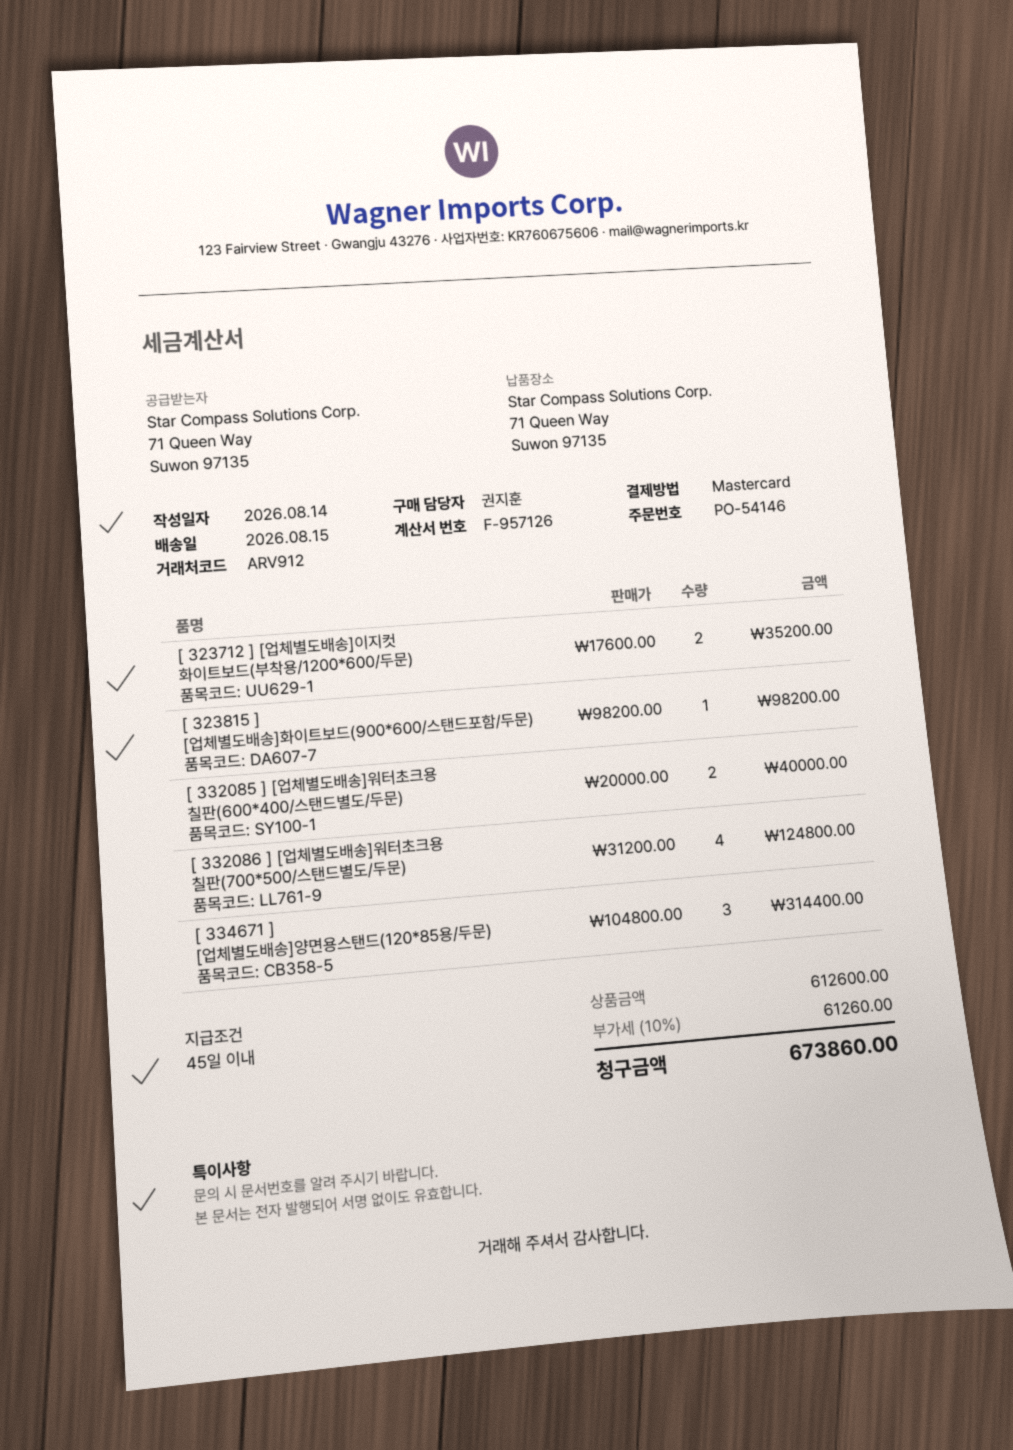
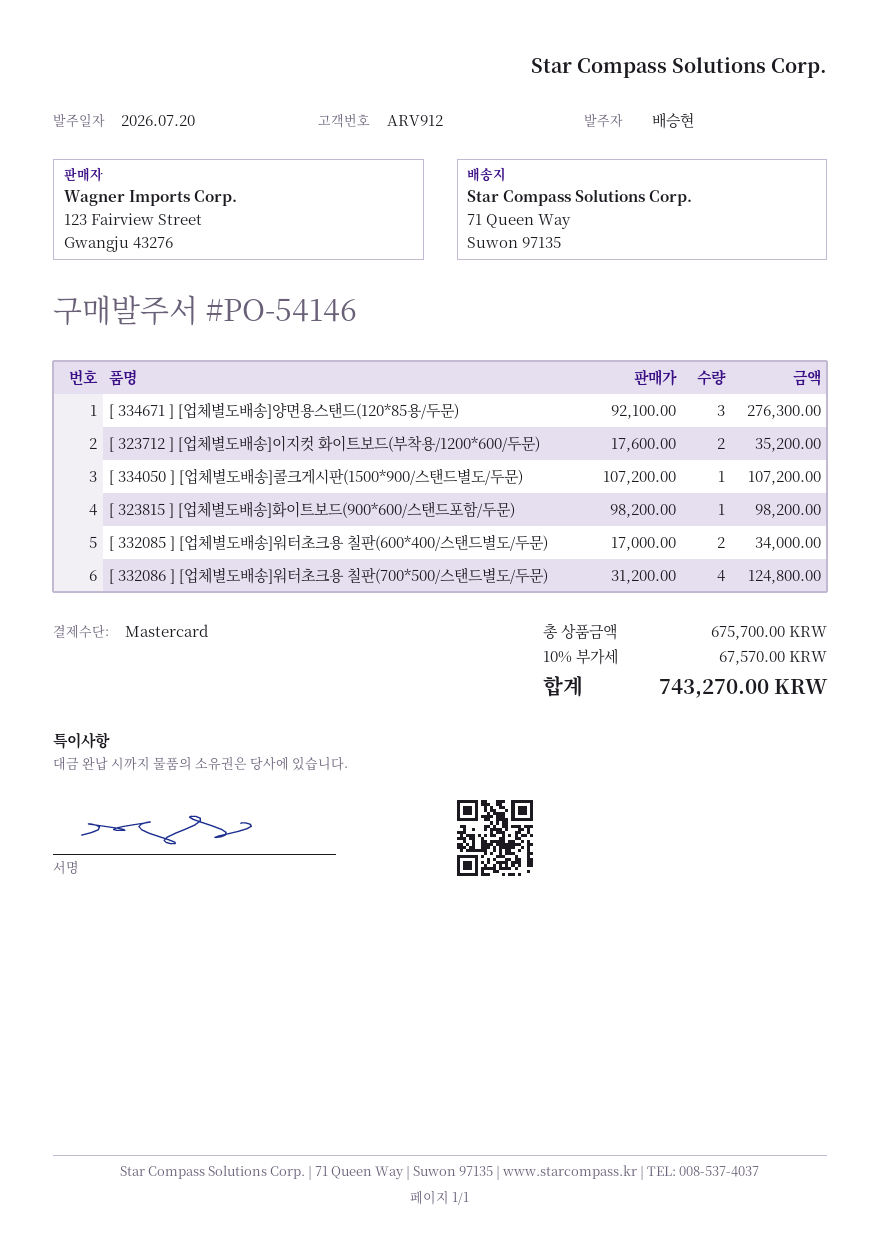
ordered by: 권지훈 -> 배승현
[ 332085 ] [업체별도배송]워터초크용 칠판(600*400/스탠드별도/두문): 2 x 20000.00 = 40000.00 -> 2 x 17000.00 = 34000.00
[ 334671 ] [업체별도배송]양면용스탠드(120*85용/두문): 3 x 104800.00 = 314400.00 -> 3 x 92100.00 = 276300.00
[ 334050 ] [업체별도배송]콜크게시판(1500*900/스탠드별도/두문): none -> 1 x 107200.00 = 107200.00
subtotal: 612600.00 -> 675700.00
tax: 10% = 61260.00 -> 10% = 67570.00
total: 673860.00 -> 743270.00

